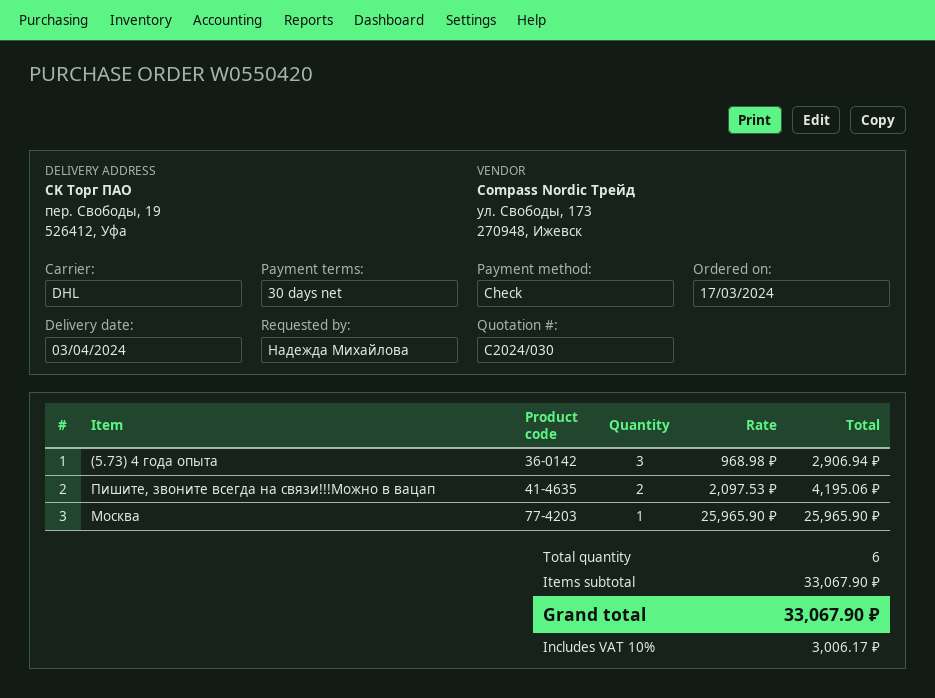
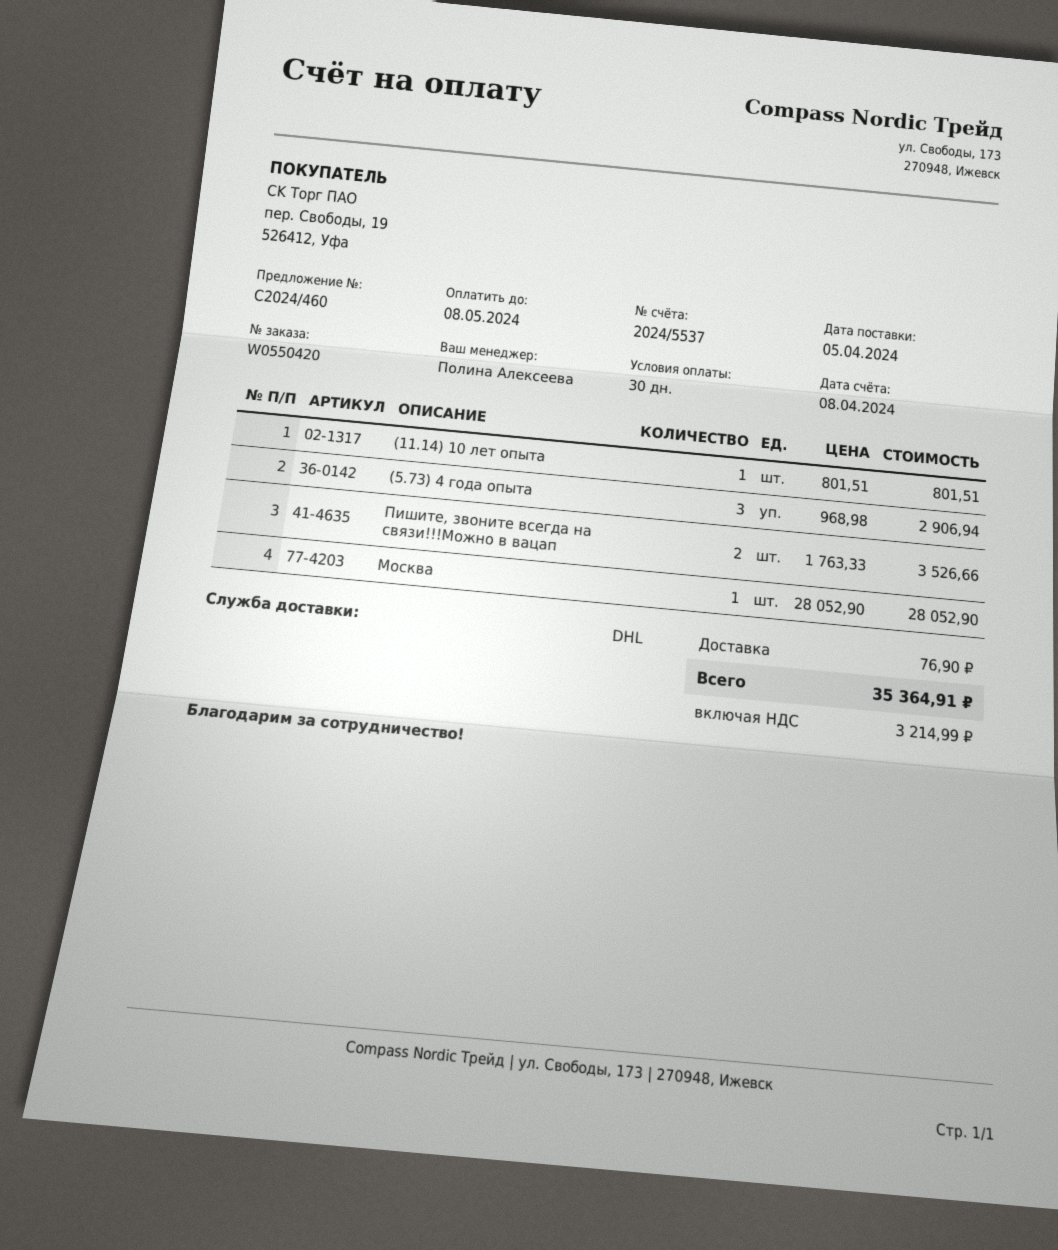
quote number: C2024/030 -> C2024/460
delivery date: 2024-04-03 -> 2024-04-05
Пишите, звоните всегда на связи!!!Можно в вацап: 2 x 2097.53 = 4195.06 -> 2 x 1763.33 = 3526.66
Москва: 1 x 25965.90 = 25965.90 -> 1 x 28052.90 = 28052.90
(11.14) 10 лет опыта: none -> 1 x 801.51 = 801.51
shipping: none -> 76.90
tax: 3006.17 -> 3214.99
total: 33067.90 -> 35364.91

